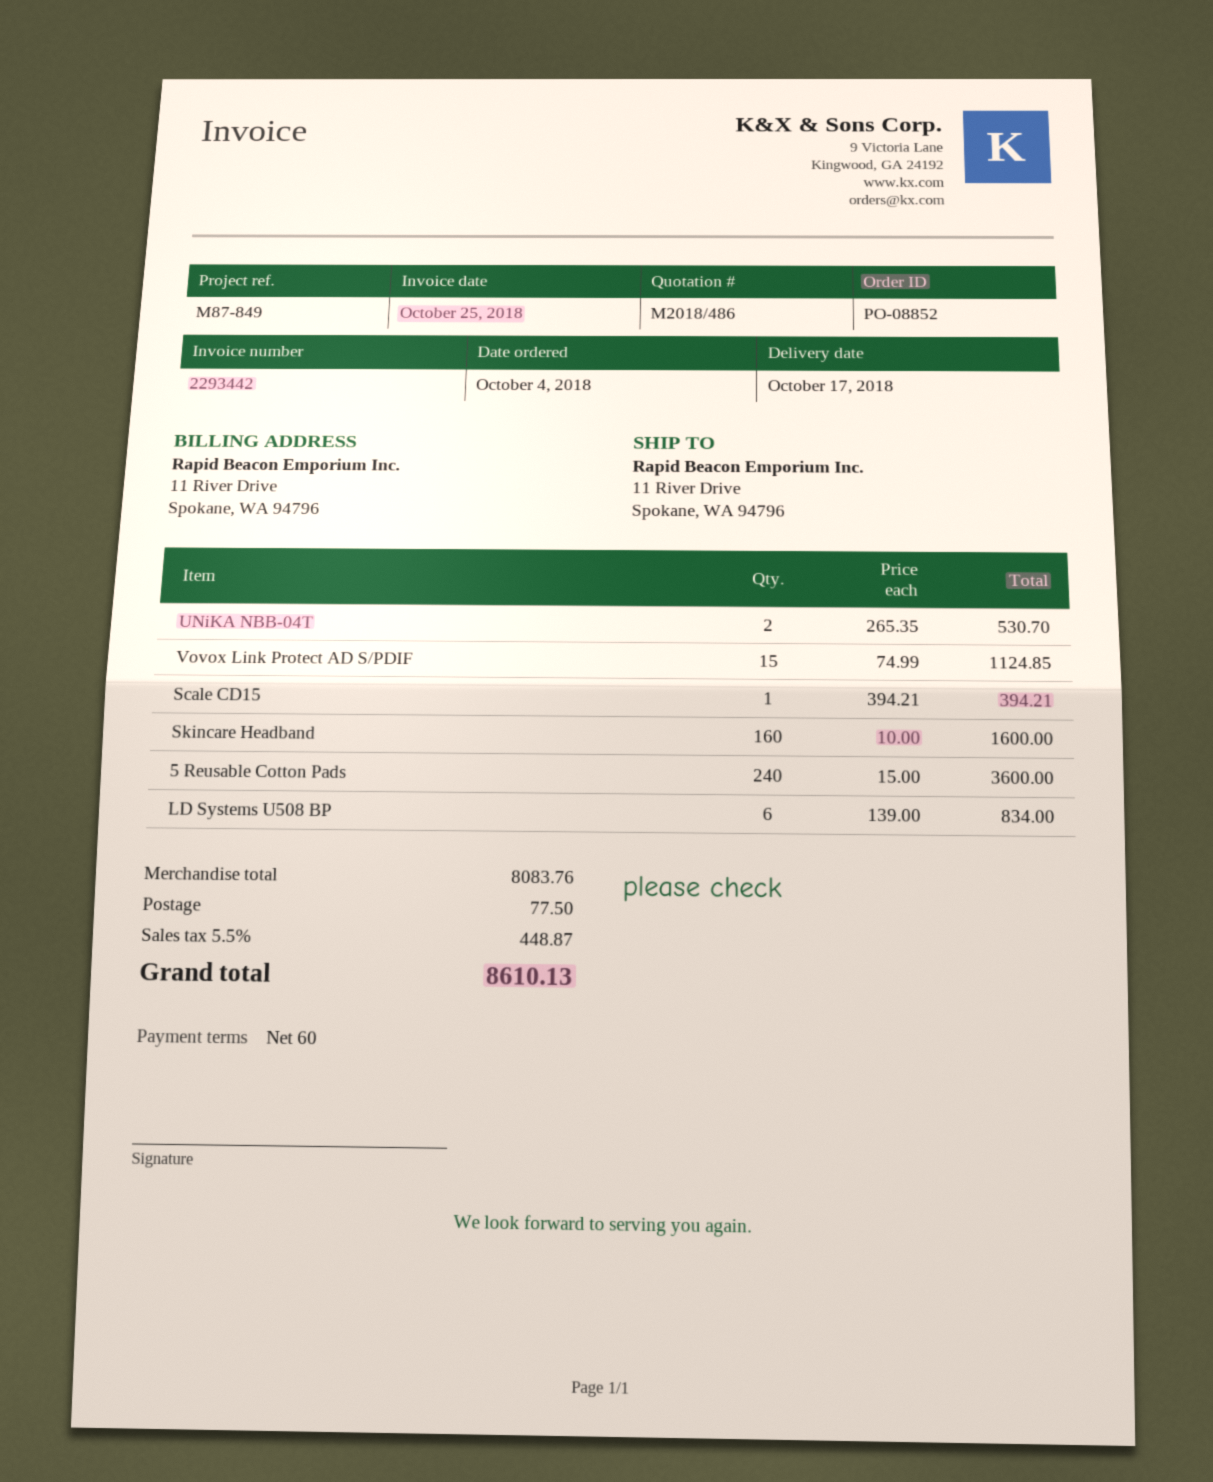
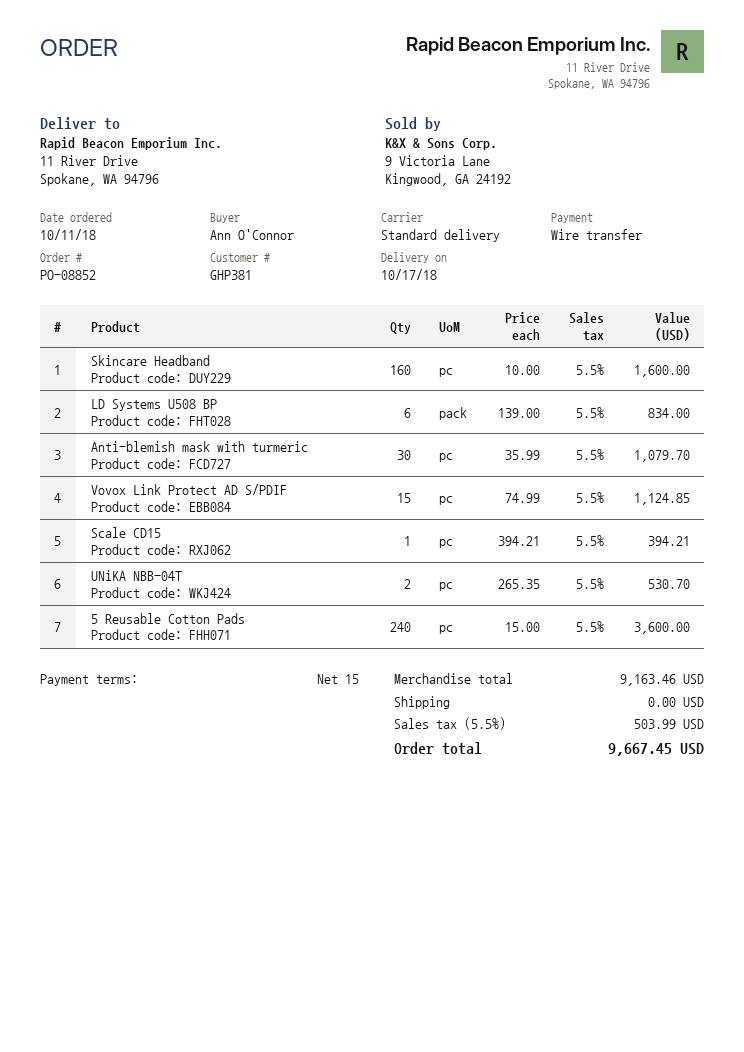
order date: 2018-10-04 -> 2018-10-11
payment terms: 60 days -> 15 days
Anti-blemish mask with turmeric: none -> 30 x 35.99 = 1079.70
subtotal: 8083.76 -> 9163.46
shipping: 77.50 -> 0.00
tax: 5.5% = 448.87 -> 5.5% = 503.99
total: 8610.13 -> 9667.45

